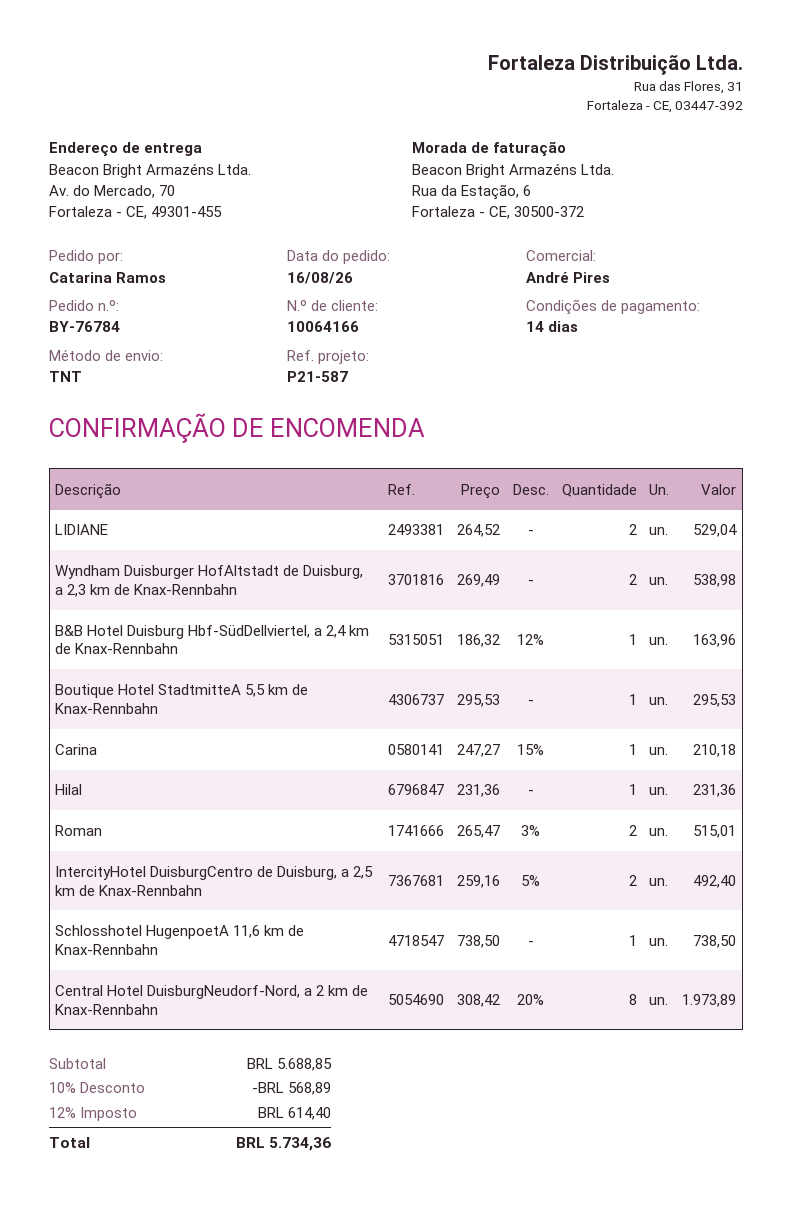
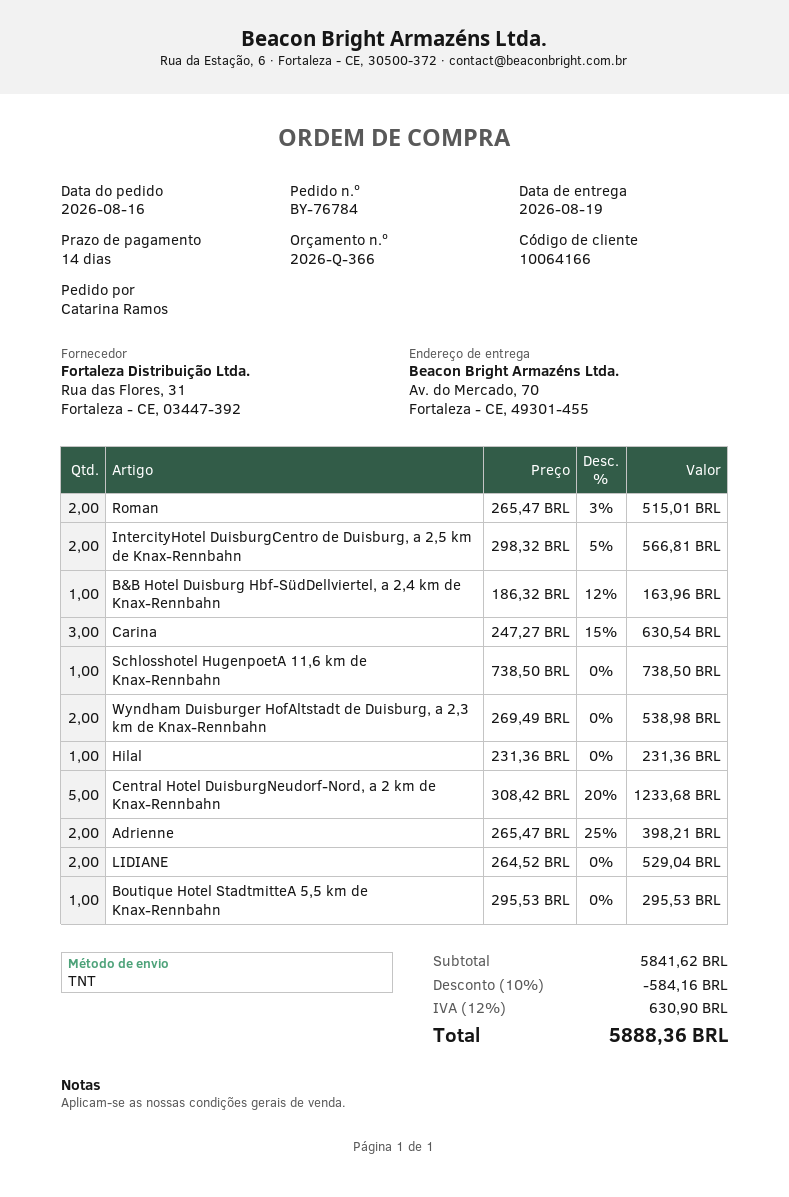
Carina: 1 x 247.27 - 15% = 210.18 -> 3 x 247.27 - 15% = 630.54
IntercityHotel DuisburgCentro de Duisburg, a 2,5 km de Knax-Rennbahn: 2 x 259.16 - 5% = 492.40 -> 2 x 298.32 - 5% = 566.81
Central Hotel DuisburgNeudorf-Nord, a 2 km de Knax-Rennbahn: 8 x 308.42 - 20% = 1973.89 -> 5 x 308.42 - 20% = 1233.68
Adrienne: none -> 2 x 265.47 - 25% = 398.21
subtotal: 5688.85 -> 5841.62
discount: 10% = 568.89 -> 10% = 584.16
tax: 12% = 614.40 -> 12% = 630.90
total: 5734.36 -> 5888.36

